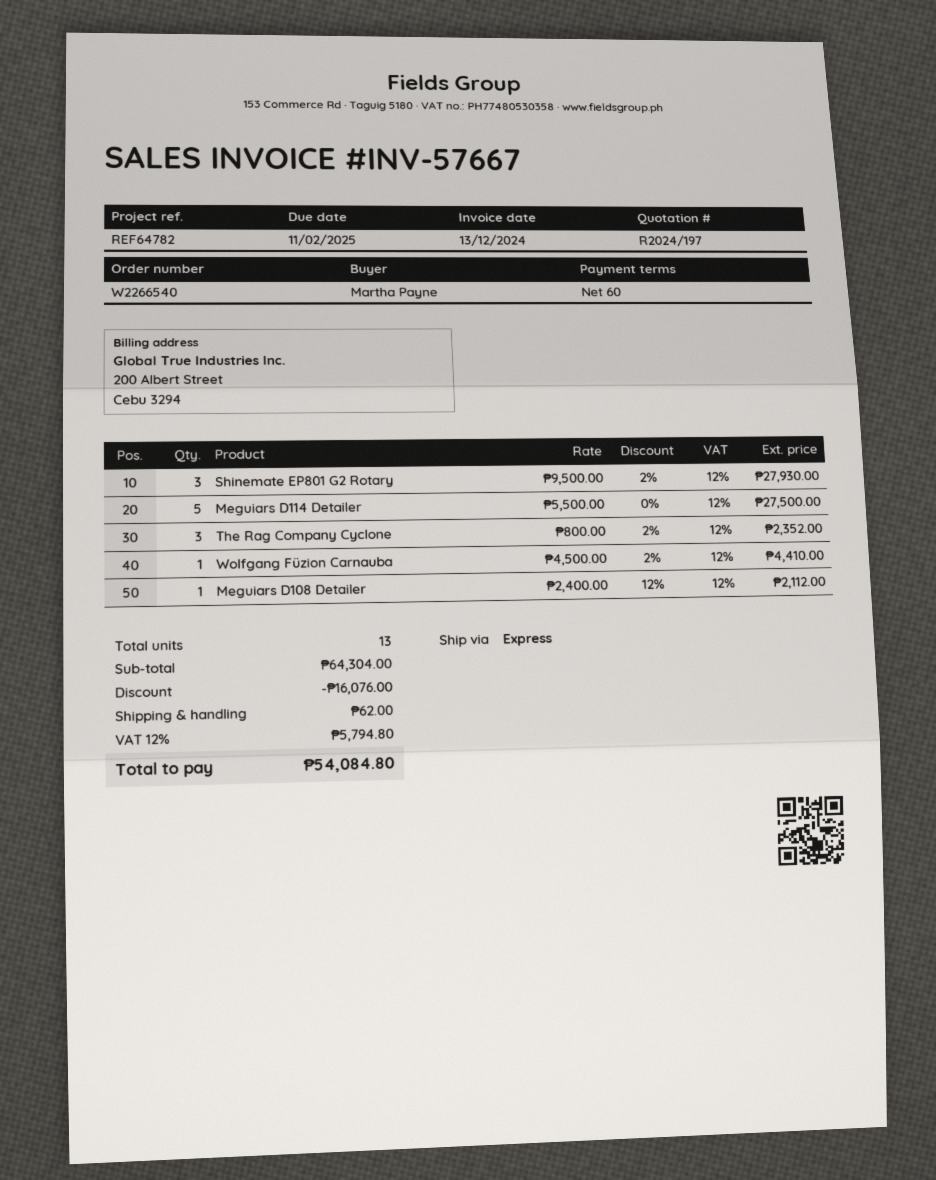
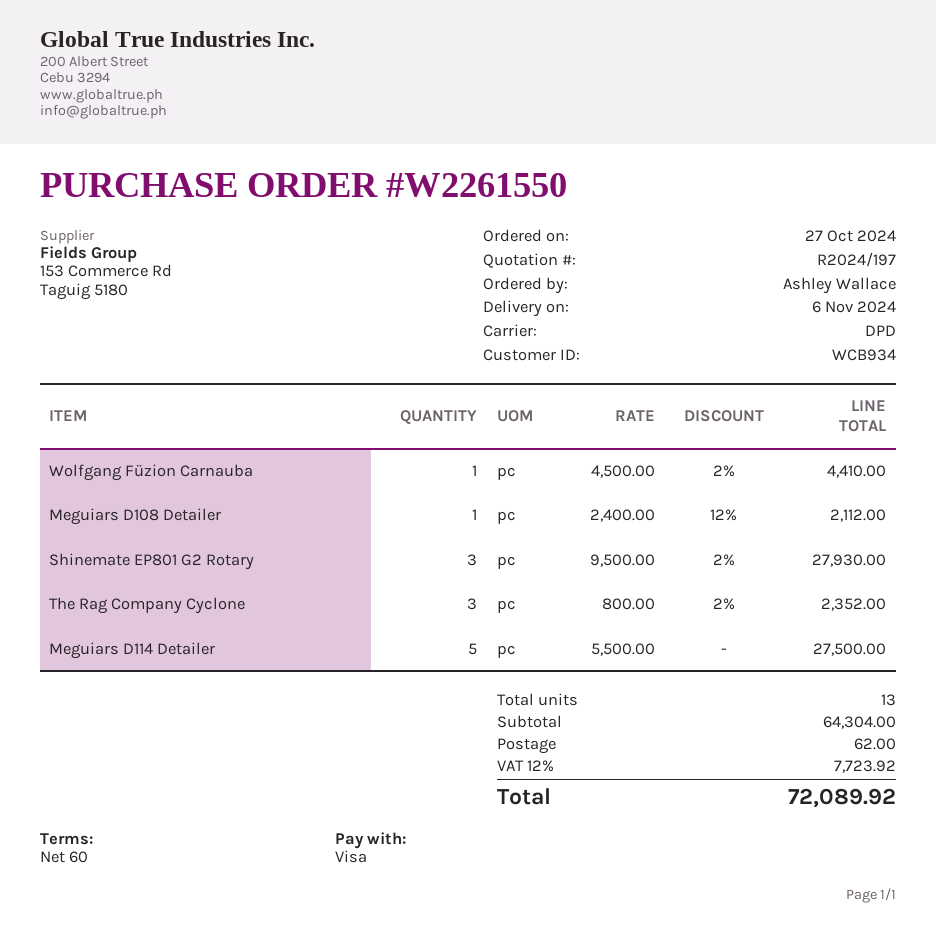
order number: W2266540 -> W2261550
ordered by: Martha Payne -> Ashley Wallace
shipping method: express -> DPD
discount: 16076.00 -> none
tax: 12% = 5794.80 -> 12% = 7723.92
total: 54084.80 -> 72089.92

